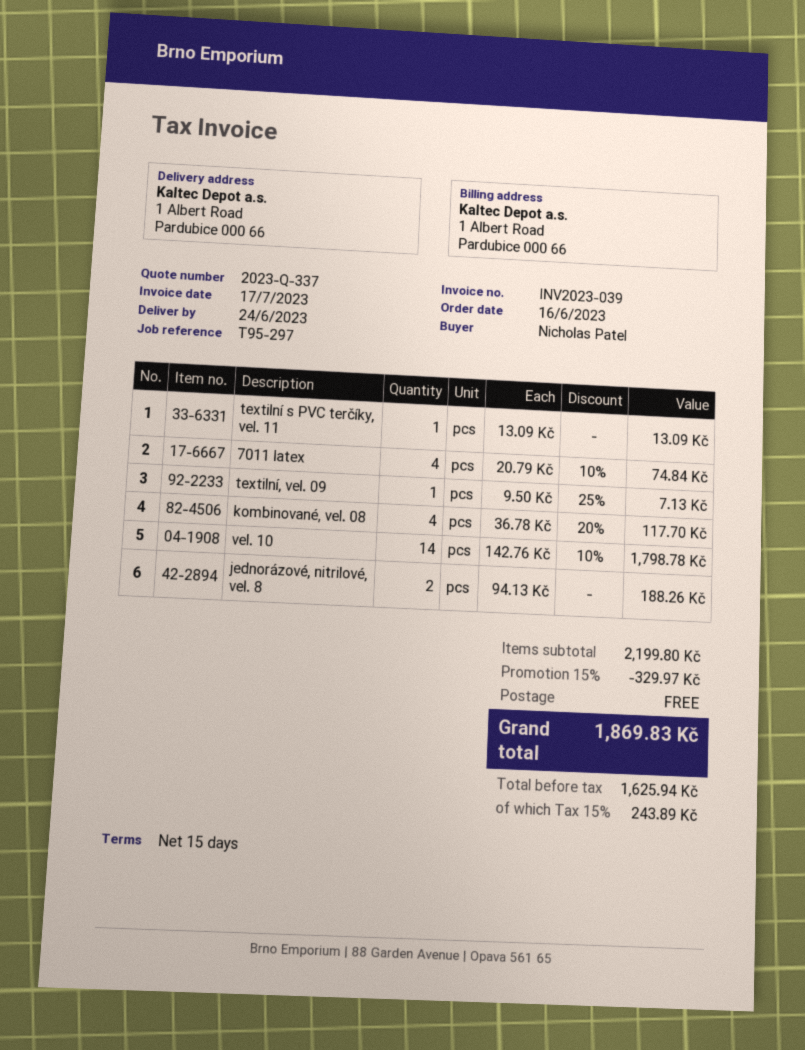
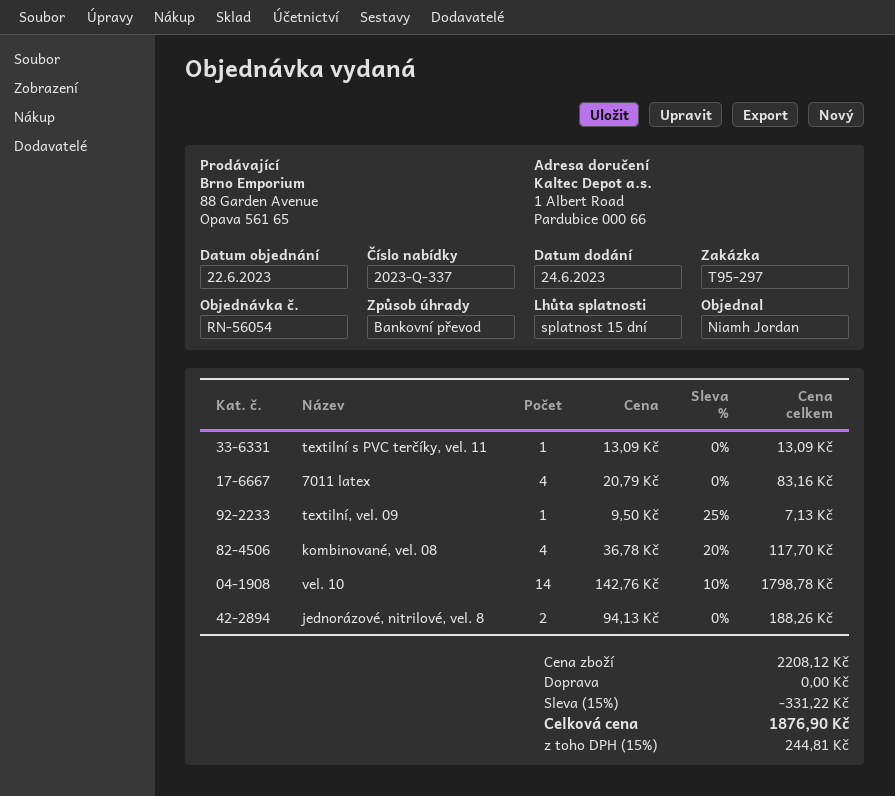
order date: 2023-06-16 -> 2023-06-22
ordered by: Nicholas Patel -> Niamh Jordan
7011 latex: 4 x 20.79 - 10% = 74.84 -> 4 x 20.79 = 83.16
subtotal: 2199.80 -> 2208.12
discount: 15% = 329.97 -> 15% = 331.22
tax: 15% = 243.89 -> 15% = 244.81
total: 1869.83 -> 1876.90

